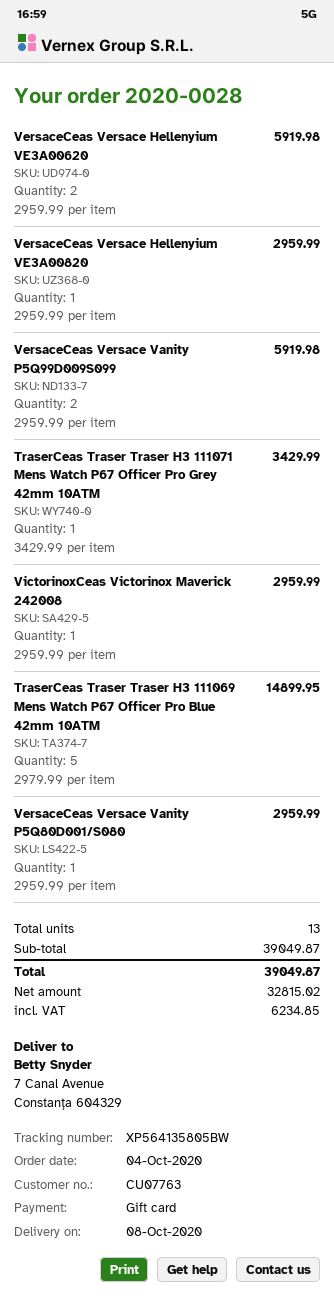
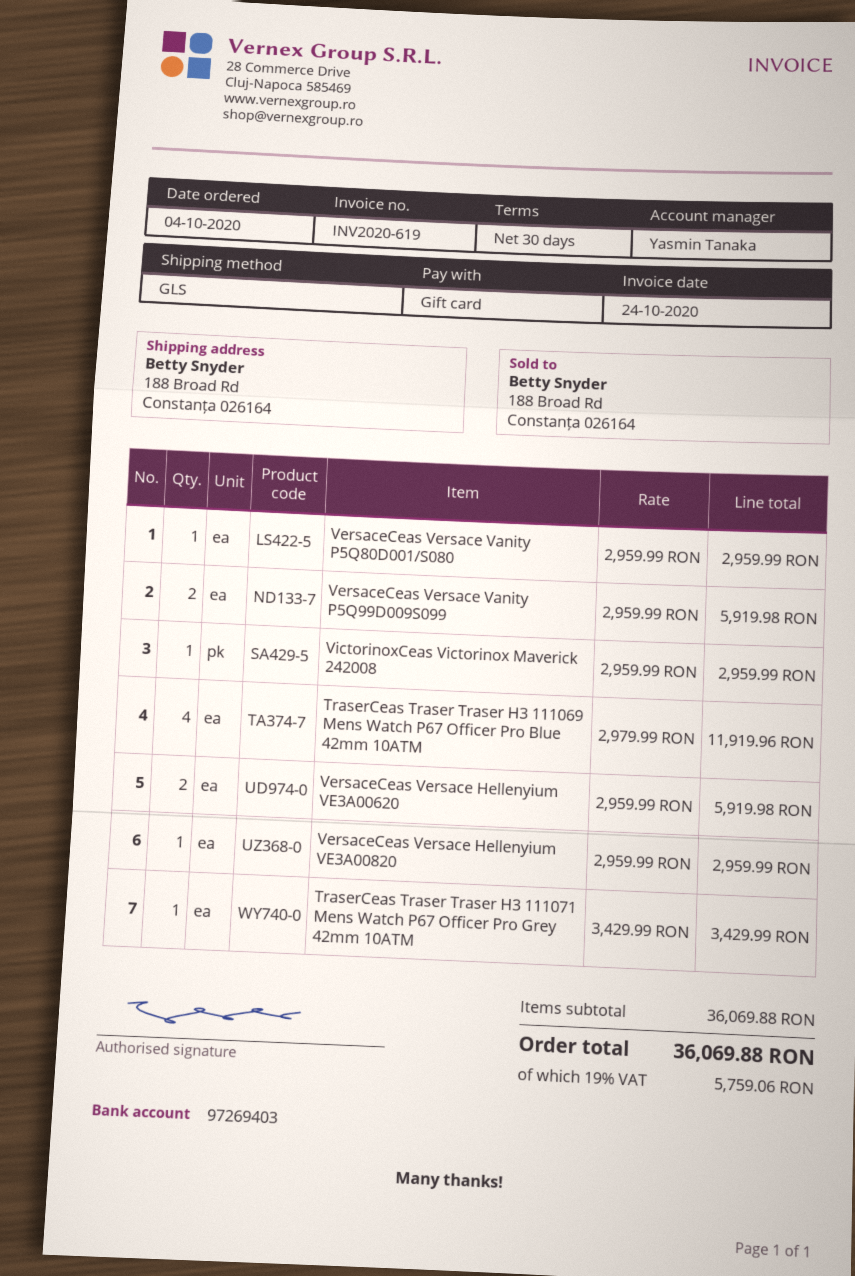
ship to: 7 Canal Avenue, Constanța 604329 -> 188 Broad Rd, Constanța 026164
TraserCeas Traser Traser H3 111069 Mens Watch P67 Officer Pro Blue 42mm 10ATM: 5 x 2979.99 = 14899.95 -> 4 x 2979.99 = 11919.96
subtotal: 39049.87 -> 36069.88
tax: 6234.85 -> 5759.06
total: 39049.87 -> 36069.88

